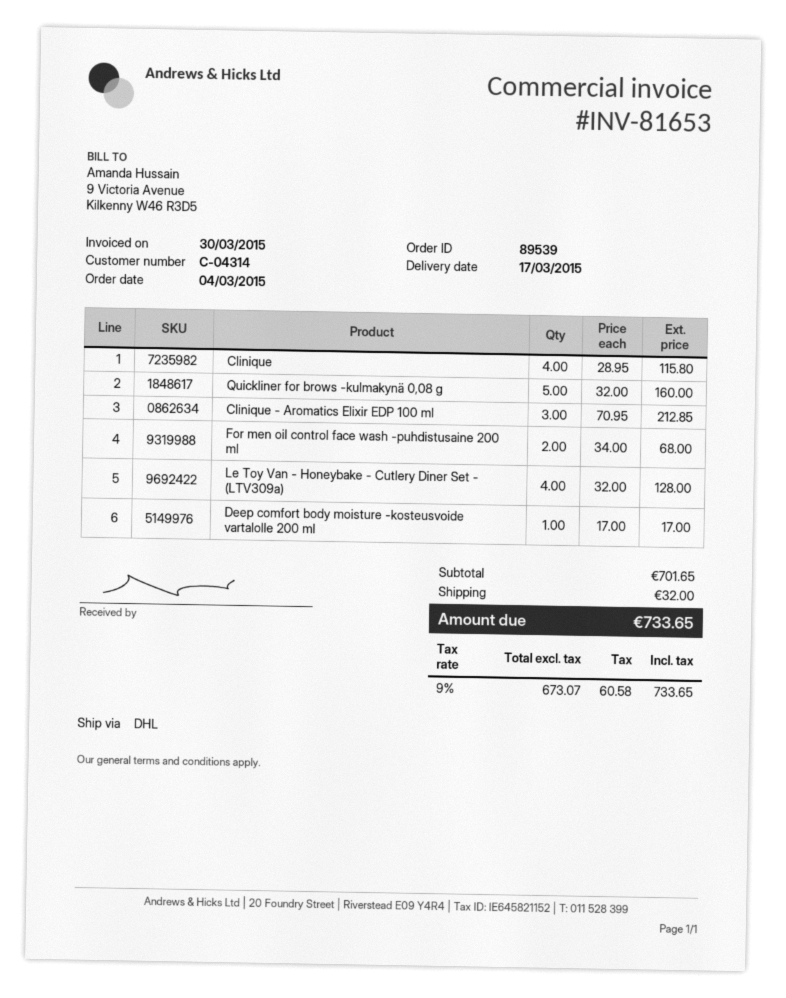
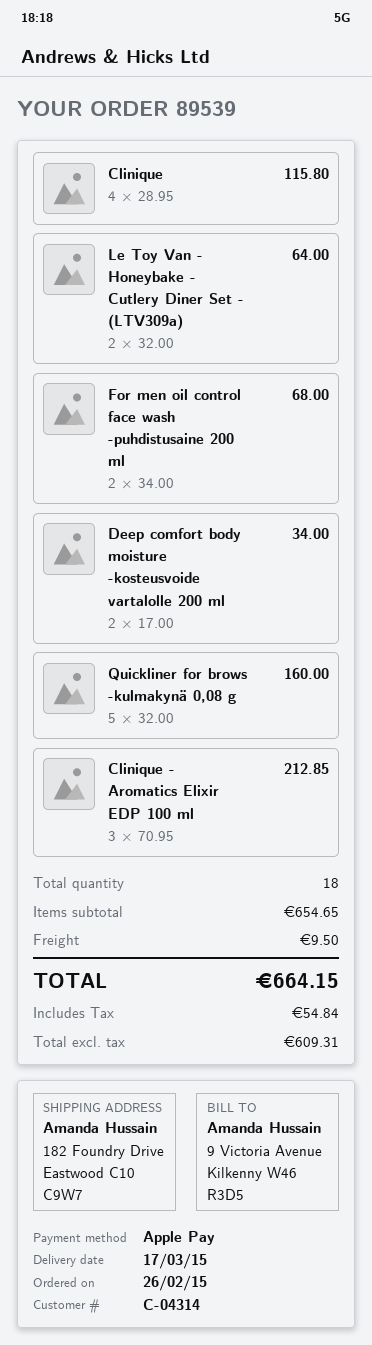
order date: 2015-03-04 -> 2015-02-26
Le Toy Van - Honeybake - Cutlery Diner Set - (LTV309a): 4 x 32.00 = 128.00 -> 2 x 32.00 = 64.00
Deep comfort body moisture -kosteusvoide vartalolle 200 ml: 1 x 17.00 = 17.00 -> 2 x 17.00 = 34.00
subtotal: 701.65 -> 654.65
shipping: 32.00 -> 9.50
net: 673.07 -> 609.31
tax: 60.58 -> 54.84
total: 733.65 -> 664.15

